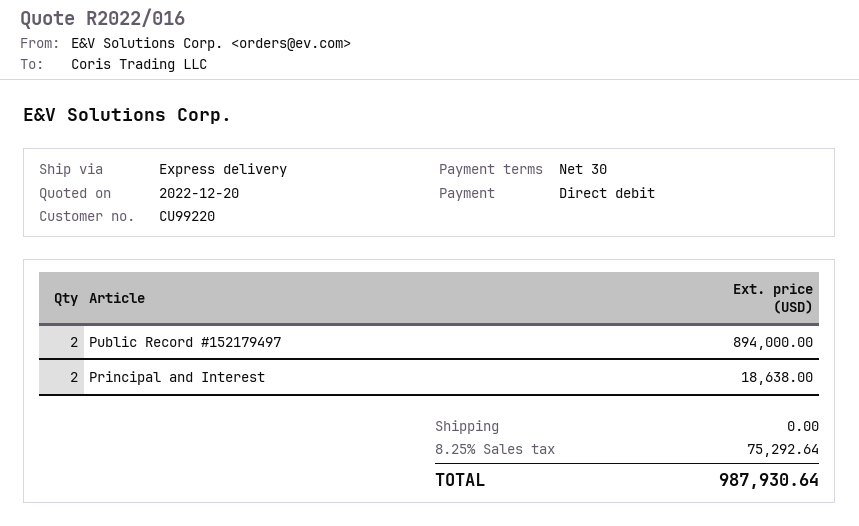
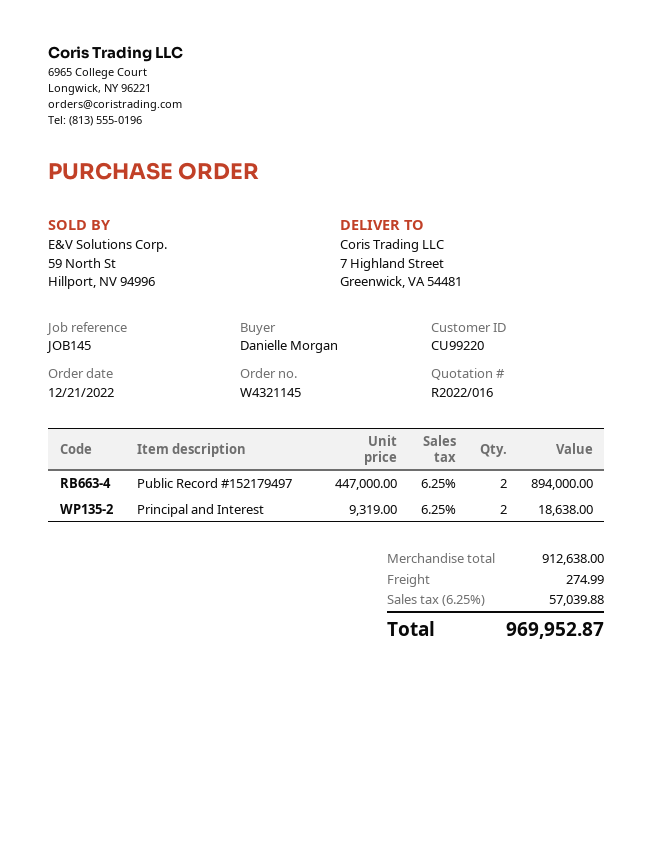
shipping: 0.00 -> 274.99
tax: 8.25% = 75292.64 -> 6.25% = 57039.88
total: 987930.64 -> 969952.87

